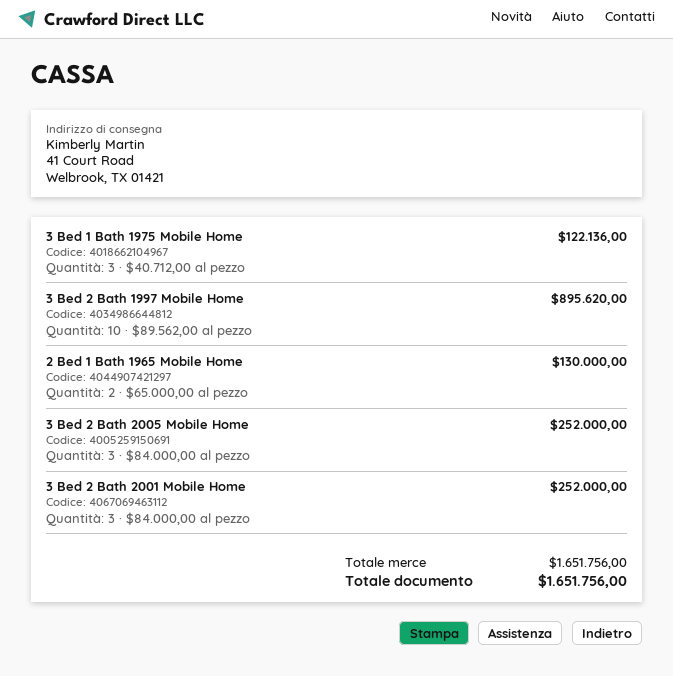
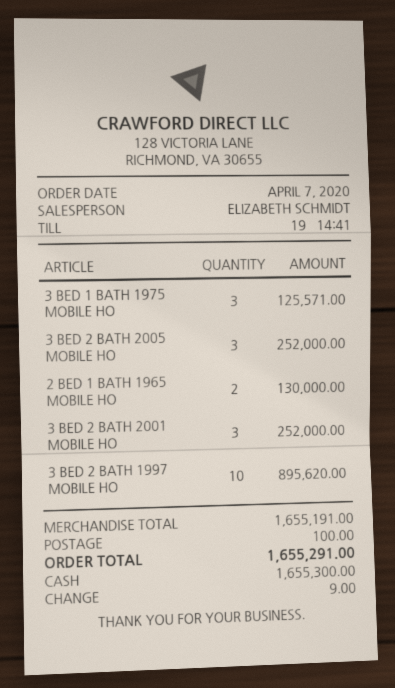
3 Bed 1 Bath 1975 Mobile Home: 3 for 122136.00 -> 3 for 125571.00
subtotal: 1651756.00 -> 1655191.00
shipping: none -> 100.00
total: 1651756.00 -> 1655291.00

